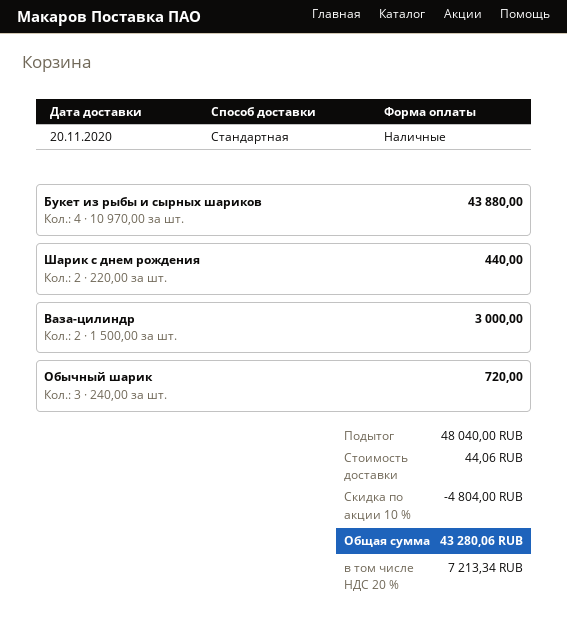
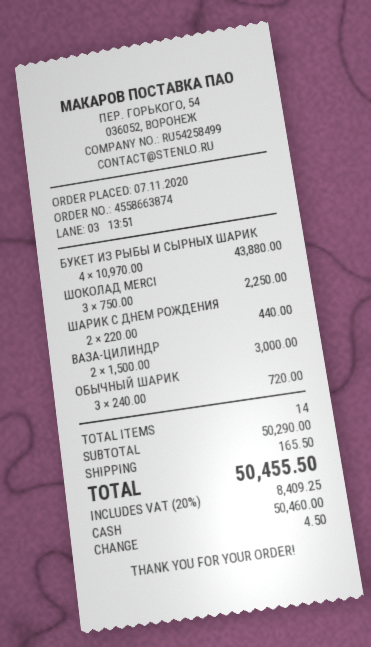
ШОКОЛАД MERCI: none -> 3 x 750.00 = 2250.00
subtotal: 48040.00 -> 50290.00
discount: 10% = 4804.00 -> none
shipping: 44.06 -> 165.50
tax: 20% = 7213.34 -> 20% = 8409.25
total: 43280.06 -> 50455.50

